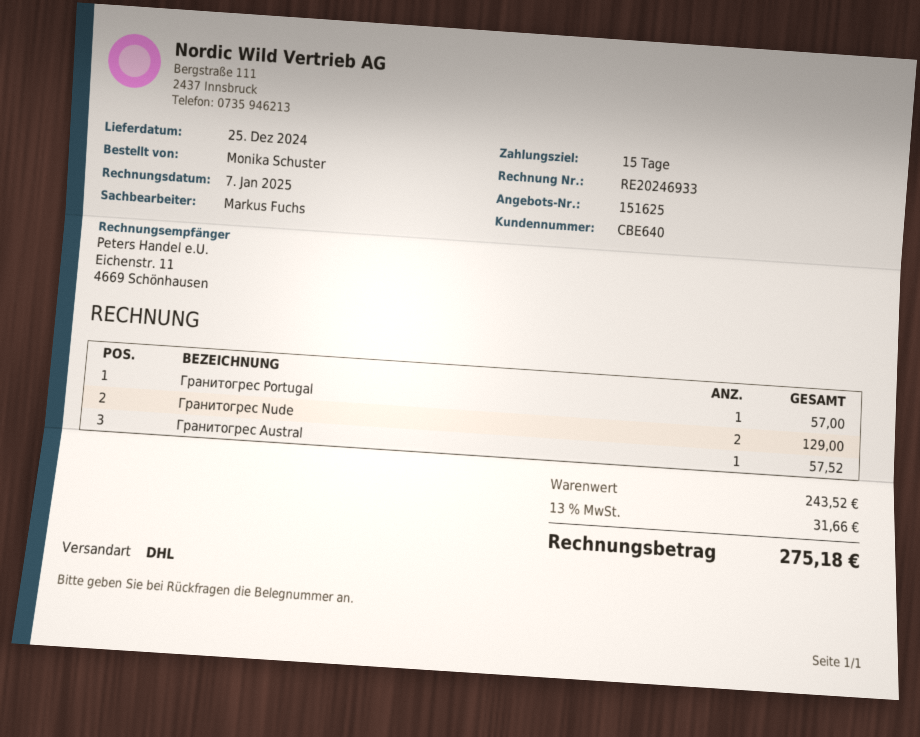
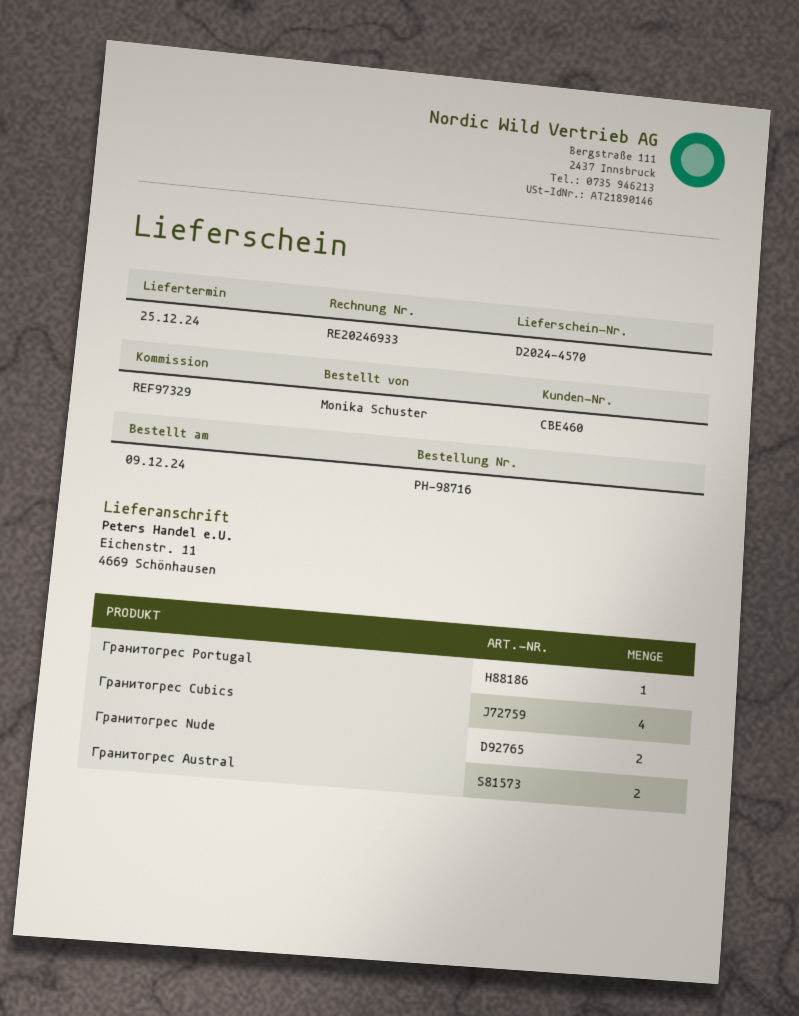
customer number: CBE640 -> CBE460
Гранитогрес Austral: 1 -> 2
Гранитогрес Cubics: none -> 4

